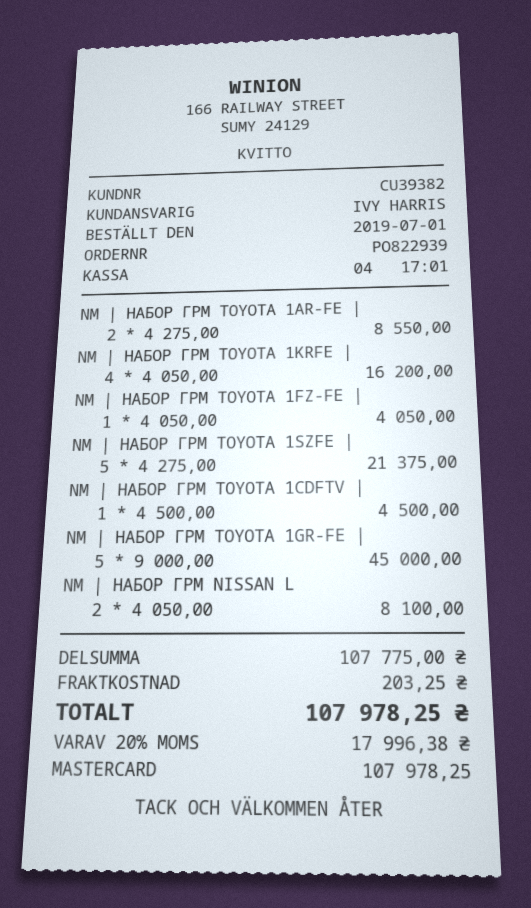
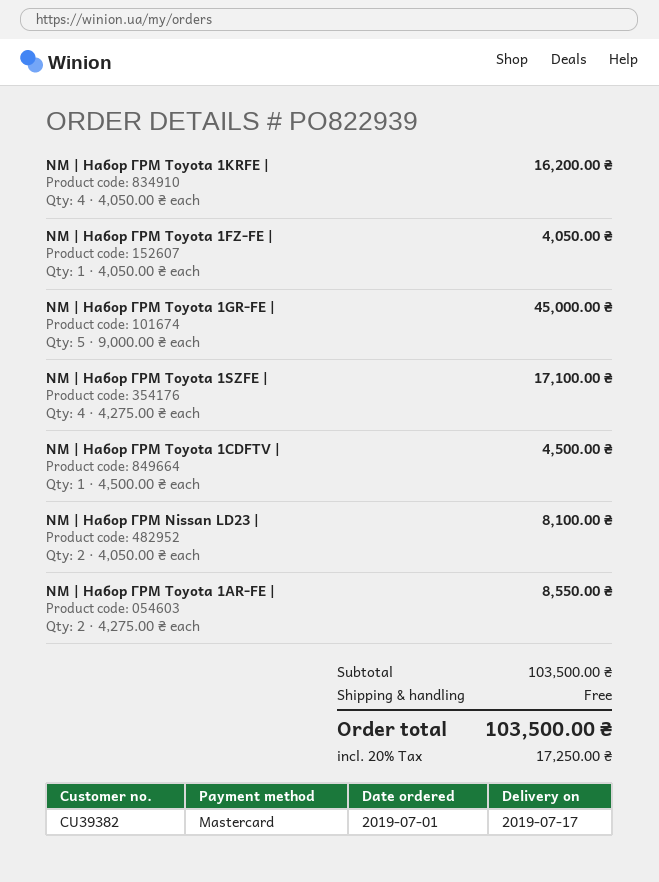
NM | НАБОР ГРМ TOYOTA 1SZFE |: 5 x 4275.00 = 21375.00 -> 4 x 4275.00 = 17100.00
subtotal: 107775.00 -> 103500.00
shipping: 203.25 -> 0.00
tax: 20% = 17996.38 -> 20% = 17250.00
total: 107978.25 -> 103500.00

